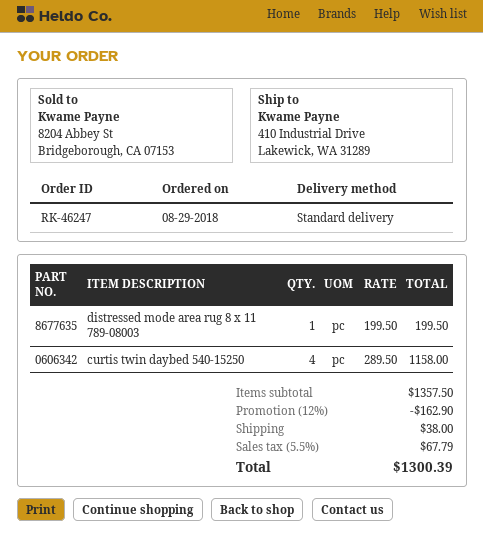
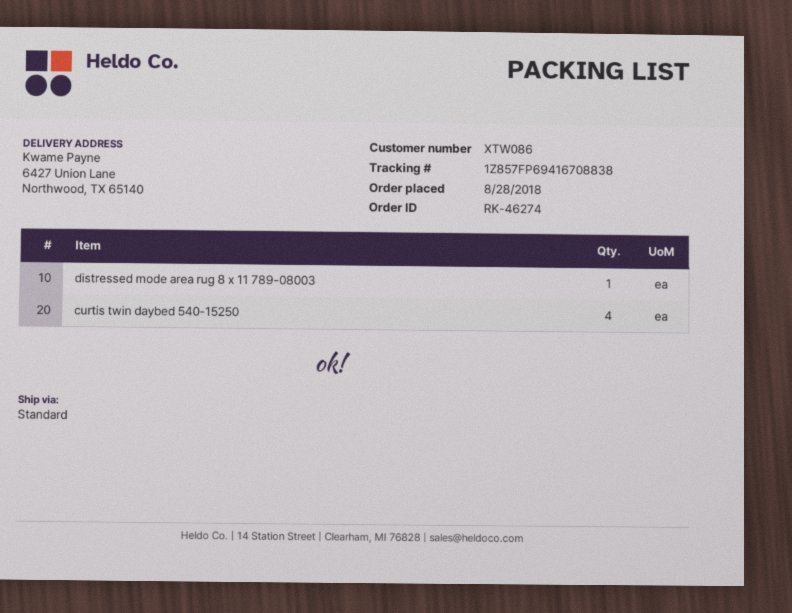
order number: RK-46247 -> RK-46274
order date: 2018-08-29 -> 2018-08-28
ship to: 410 Industrial Drive, Lakewick, WA 31289 -> 6427 Union Lane, Northwood, TX 65140

